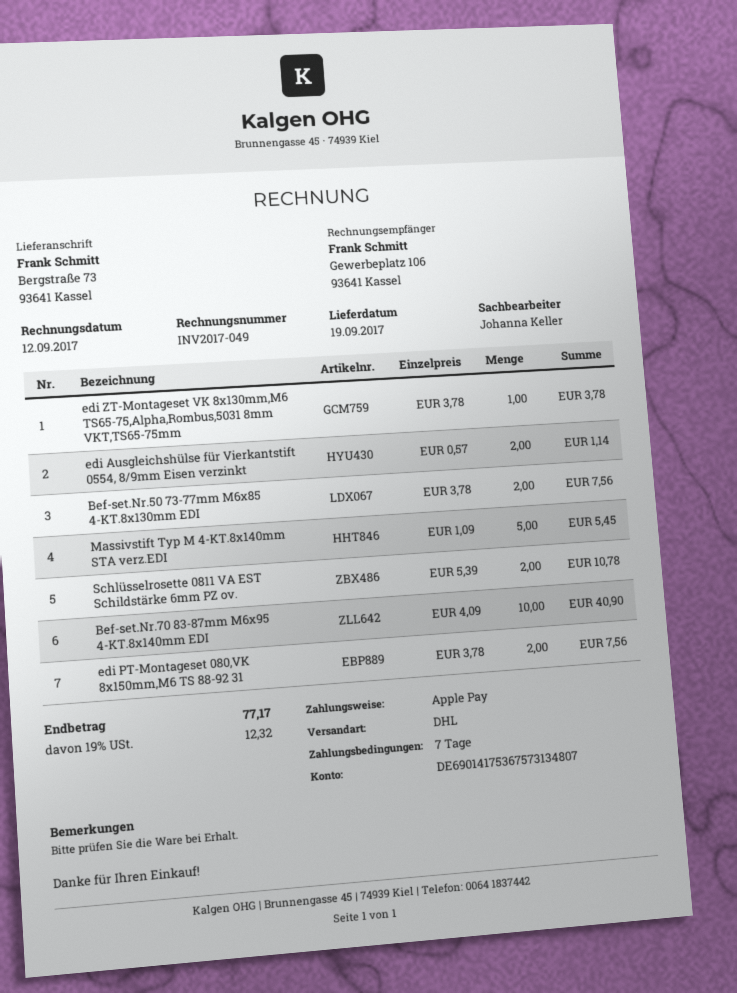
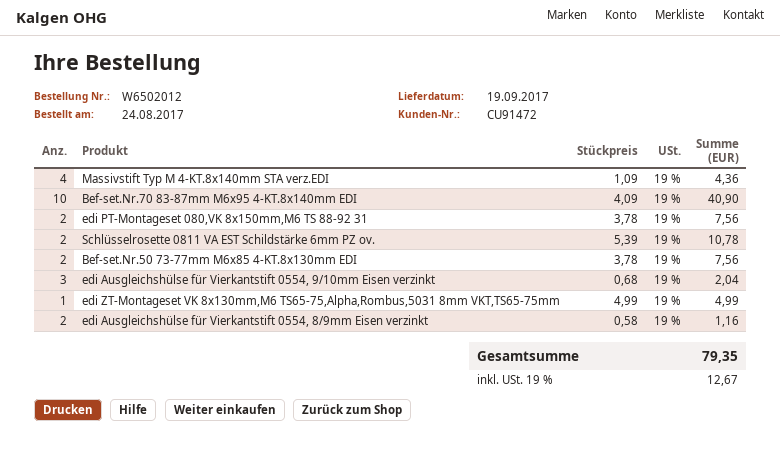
edi ZT-Montageset VK 8x130mm,M6 TS65-75,Alpha,Rombus,5031 8mm VKT,TS65-75mm: 1 x 3.78 = 3.78 -> 1 x 4.99 = 4.99
edi Ausgleichshülse für Vierkantstift 0554, 8/9mm Eisen verzinkt: 2 x 0.57 = 1.14 -> 2 x 0.58 = 1.16
Massivstift Typ M 4-KT.8x140mm STA verz.EDI: 5 x 1.09 = 5.45 -> 4 x 1.09 = 4.36
edi Ausgleichshülse für Vierkantstift 0554, 9/10mm Eisen verzinkt: none -> 3 x 0.68 = 2.04
tax: 19% = 12.32 -> 19% = 12.67
total: 77.17 -> 79.35

